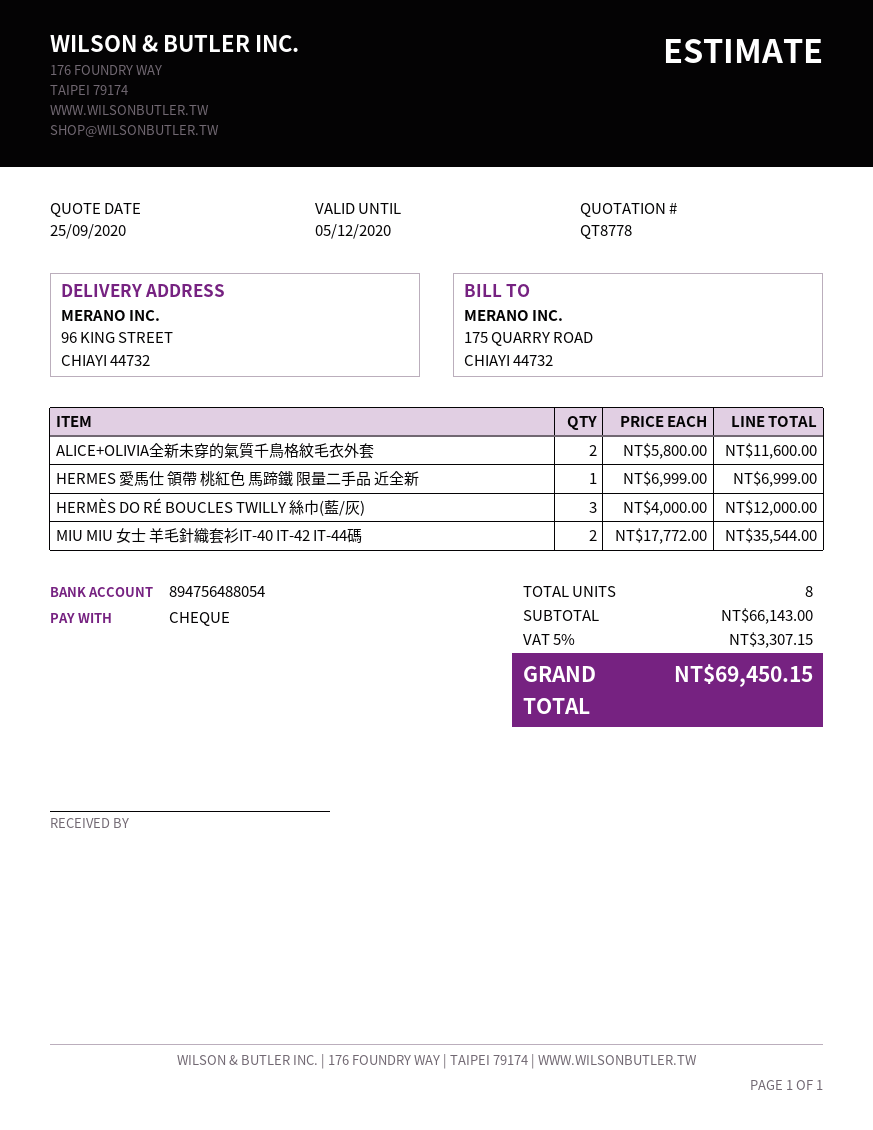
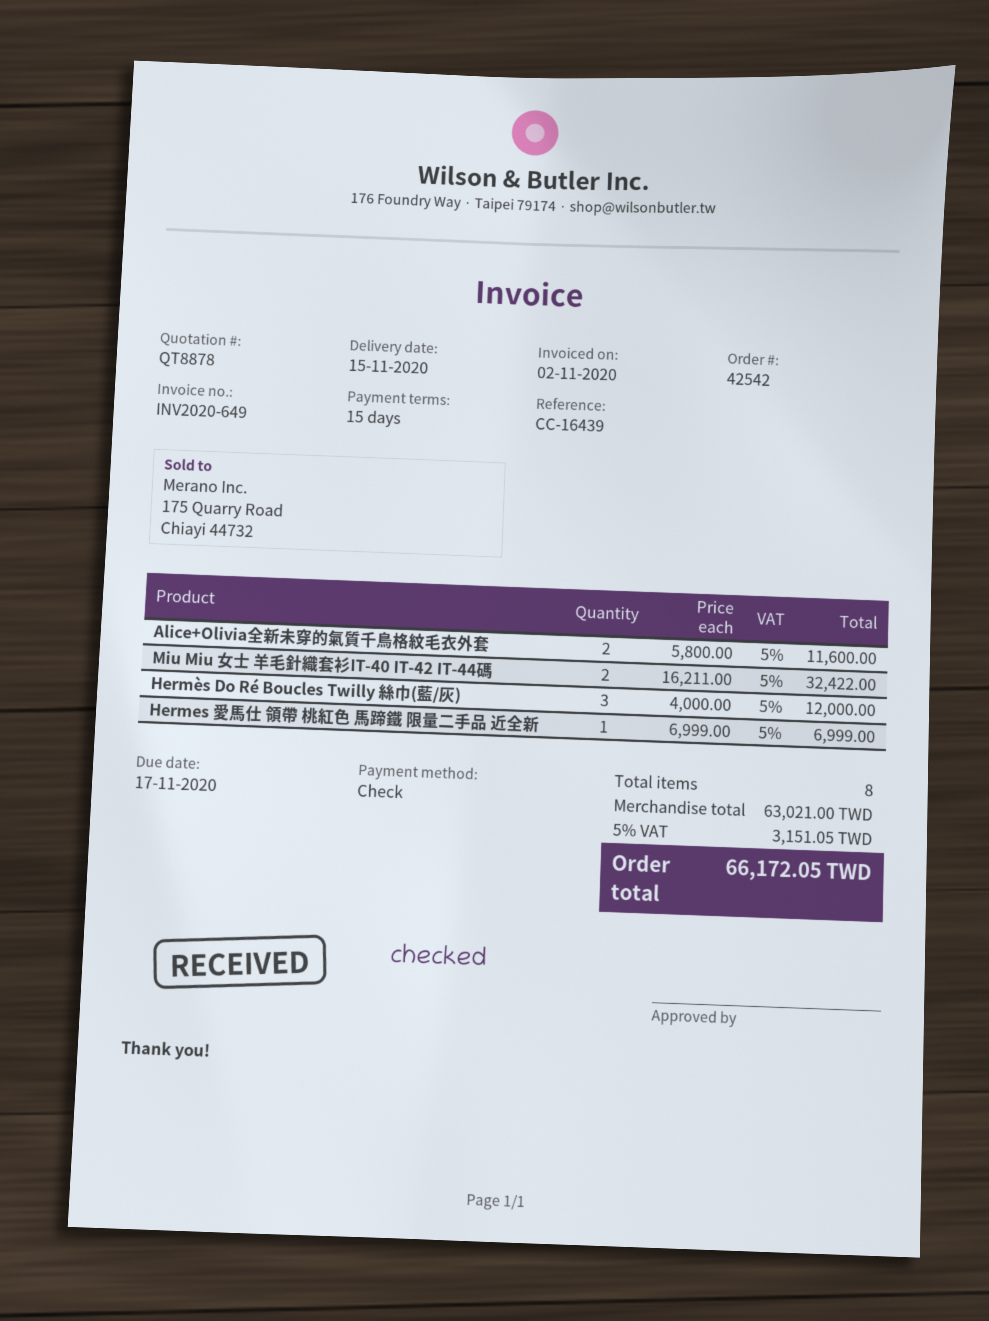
quote number: QT8778 -> QT8878
MIU MIU 女士 羊毛針織套衫IT-40 IT-42 IT-44碼: 2 x 17772.00 = 35544.00 -> 2 x 16211.00 = 32422.00
subtotal: 66143.00 -> 63021.00
tax: 5% = 3307.15 -> 5% = 3151.05
total: 69450.15 -> 66172.05

